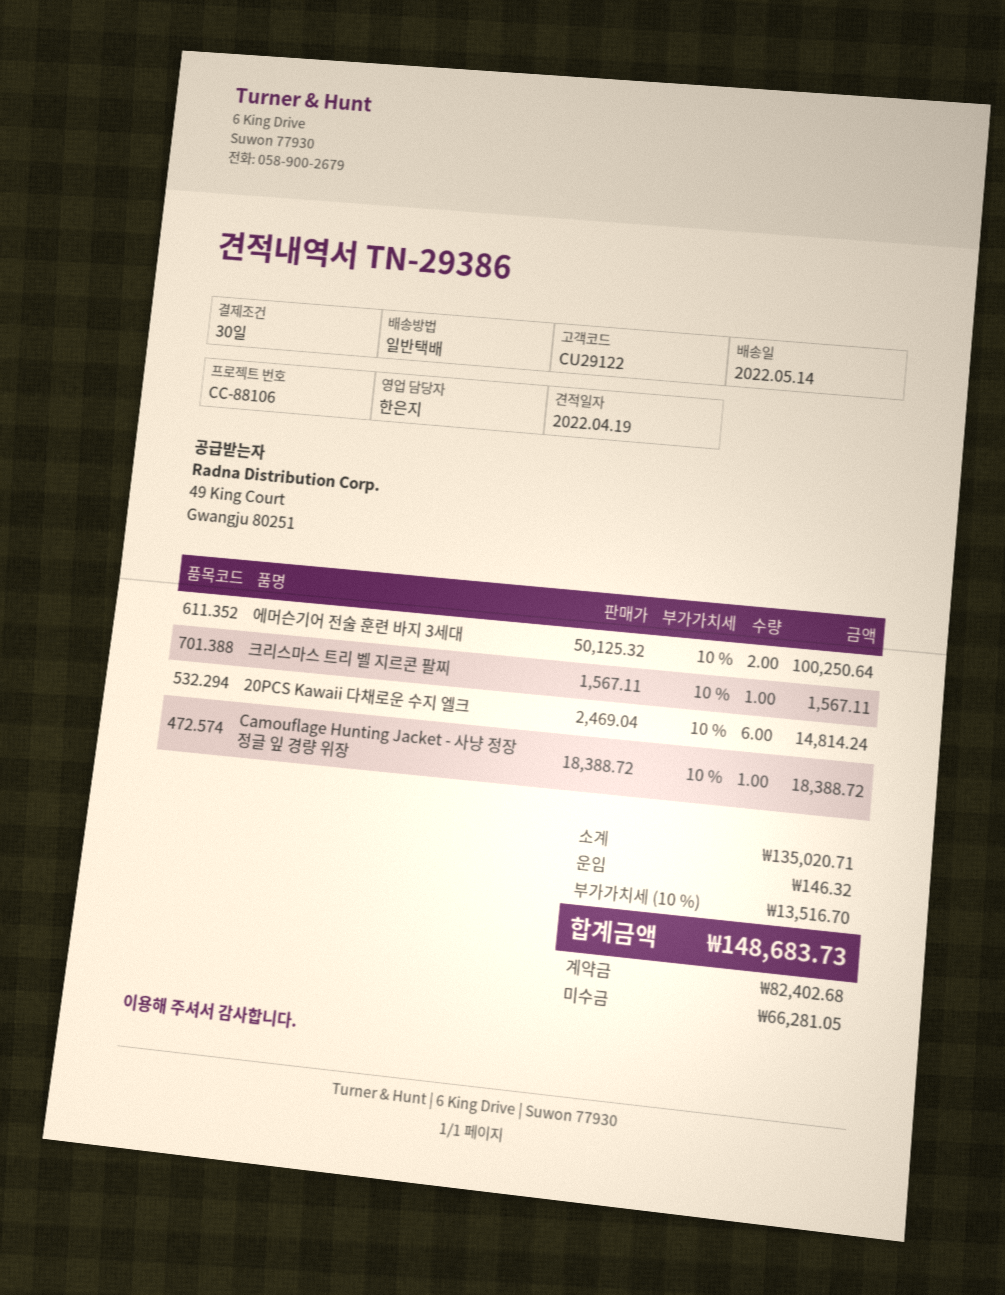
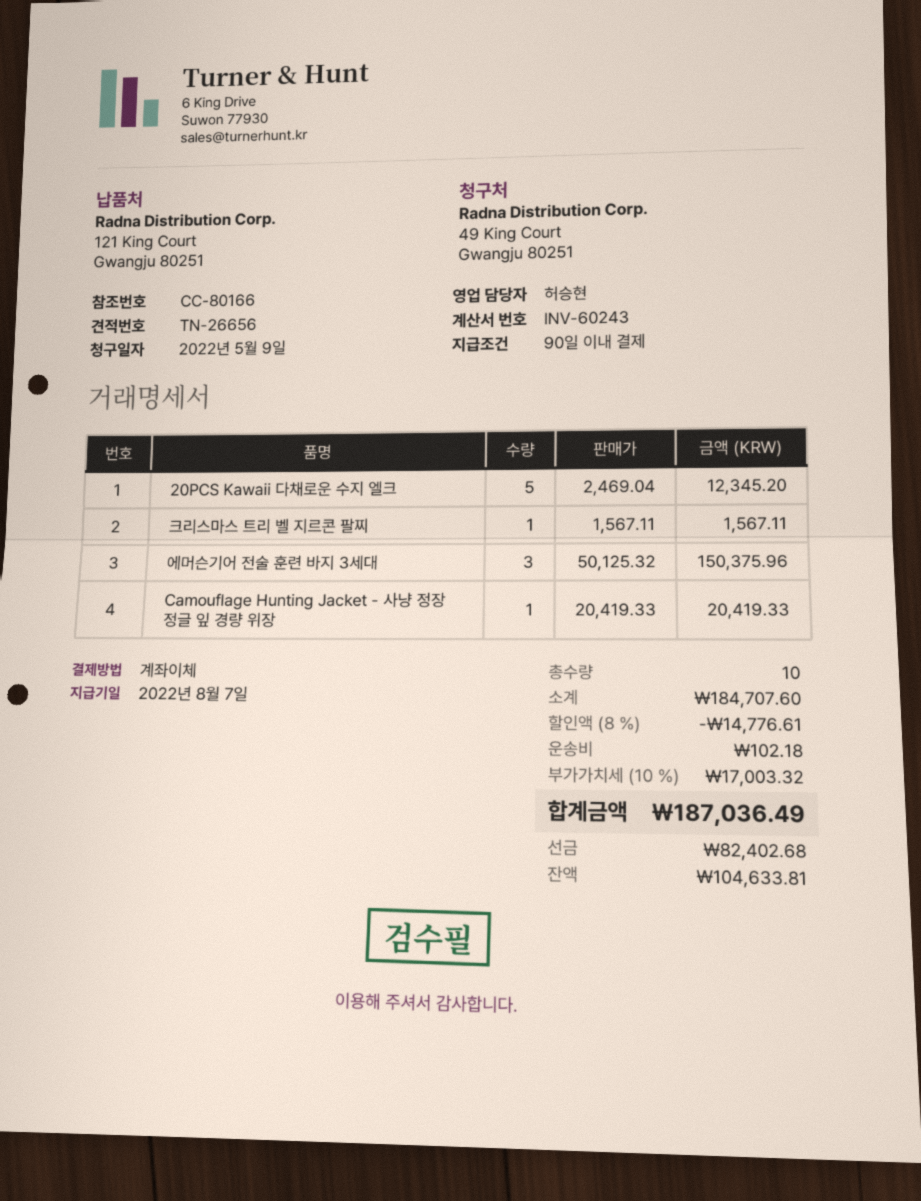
quote number: TN-29386 -> TN-26656
payment terms: 30 days -> 90 days
reference: CC-88106 -> CC-80166
sales rep: 한은지 -> 허승현
에머슨기어 전술 훈련 바지 3세대: 2 x 50125.32 = 100250.64 -> 3 x 50125.32 = 150375.96
20PCS Kawaii 다채로운 수지 엘크: 6 x 2469.04 = 14814.24 -> 5 x 2469.04 = 12345.20
Camouflage Hunting Jacket - 사냥 정장 정글 잎 경량 위장: 1 x 18388.72 = 18388.72 -> 1 x 20419.33 = 20419.33
subtotal: 135020.71 -> 184707.60
discount: none -> 8% = 14776.61
shipping: 146.32 -> 102.18
tax: 10% = 13516.70 -> 10% = 17003.32
total: 148683.73 -> 187036.49
balance: 66281.05 -> 104633.81

